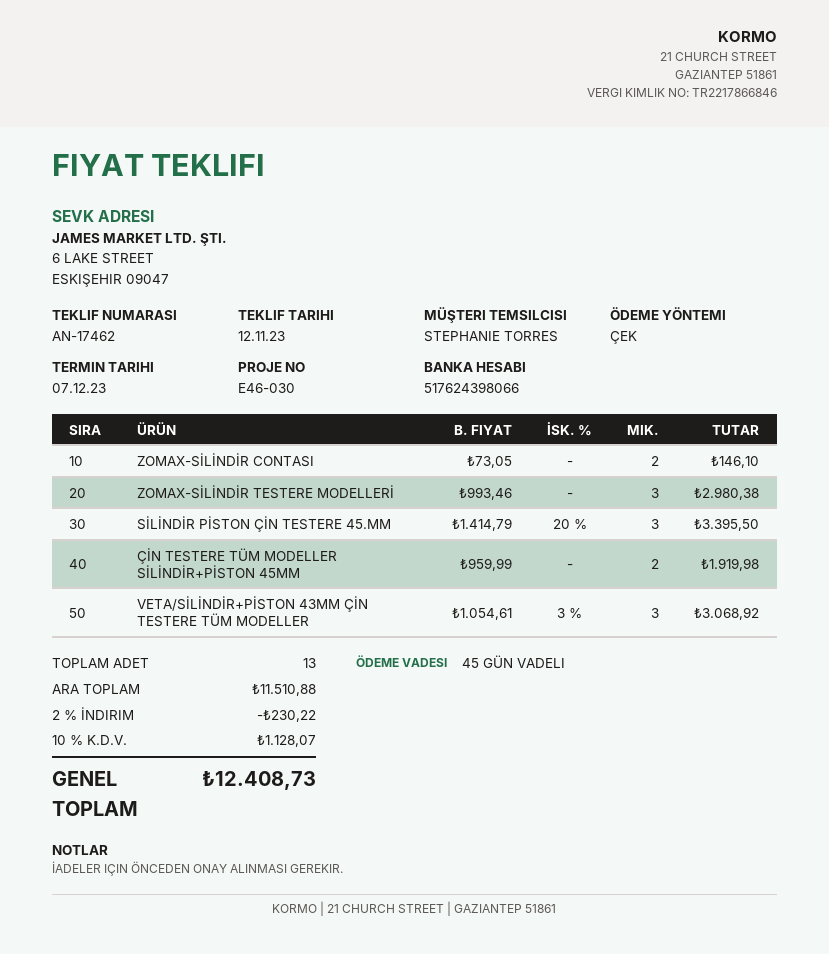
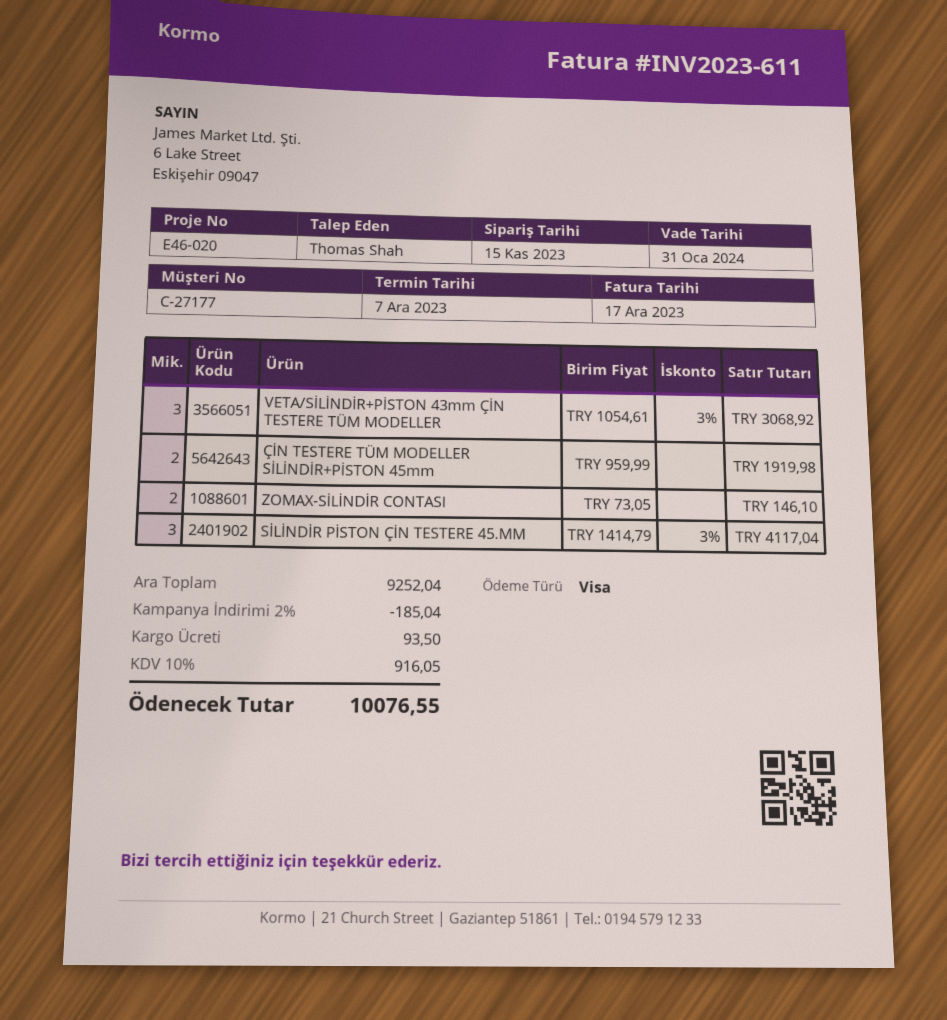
reference: E46-030 -> E46-020
payment method: cheque -> Visa
ZOMAX-SİLİNDİR TESTERE MODELLERİ: 3 x 993.46 = 2980.38 -> none
SİLİNDİR PİSTON ÇİN TESTERE 45.MM: 3 x 1414.79 - 20% = 3395.50 -> 3 x 1414.79 - 3% = 4117.04
subtotal: 11510.88 -> 9252.04
discount: 2% = 230.22 -> 2% = 185.04
shipping: none -> 93.50
tax: 10% = 1128.07 -> 10% = 916.05
total: 12408.73 -> 10076.55

